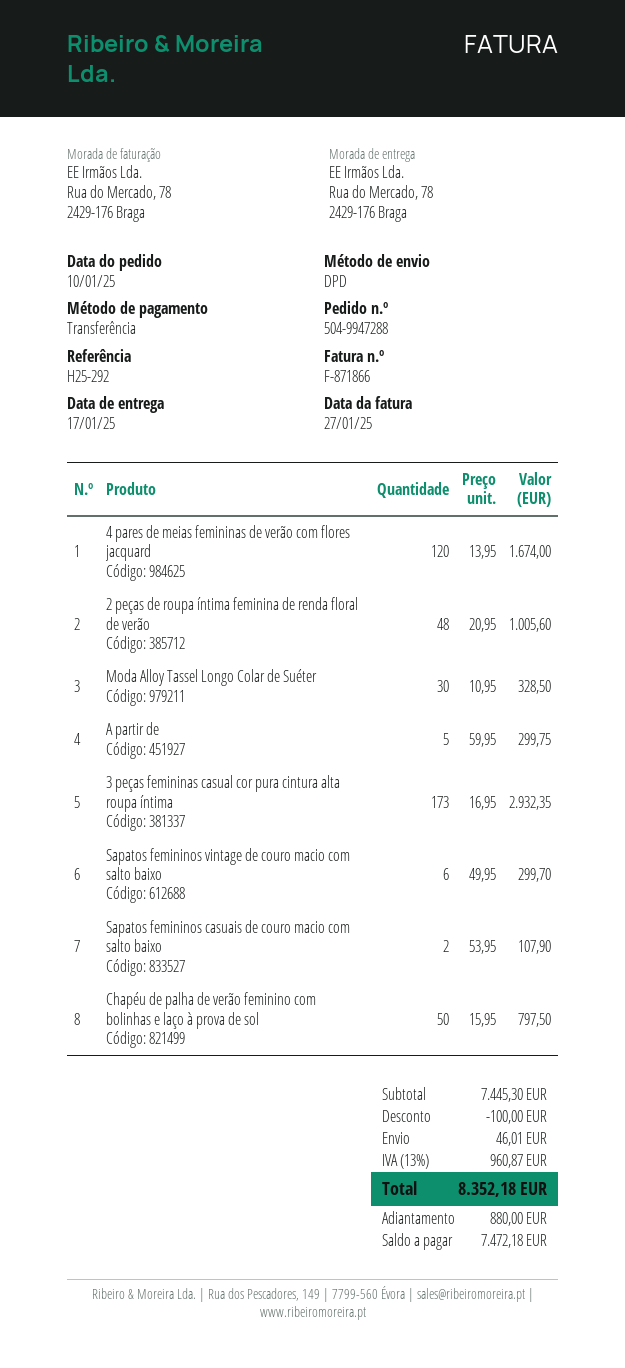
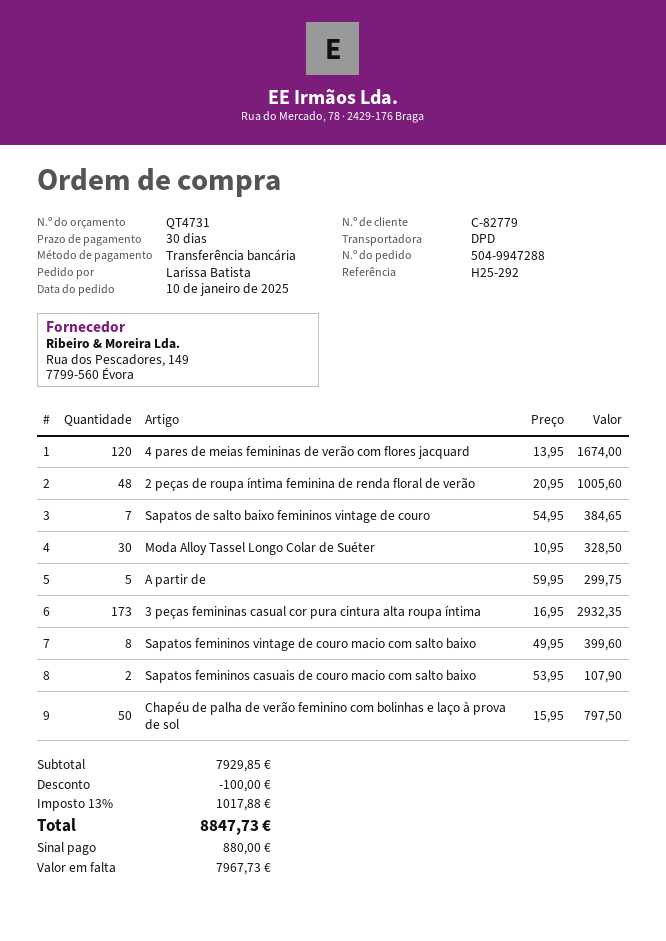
Sapatos femininos vintage de couro macio com salto baixo: 6 x 49.95 = 299.70 -> 8 x 49.95 = 399.60
Sapatos de salto baixo femininos vintage de couro: none -> 7 x 54.95 = 384.65
subtotal: 7445.30 -> 7929.85
shipping: 46.01 -> none
tax: 13% = 960.87 -> 13% = 1017.88
total: 8352.18 -> 8847.73
balance: 7472.18 -> 7967.73

